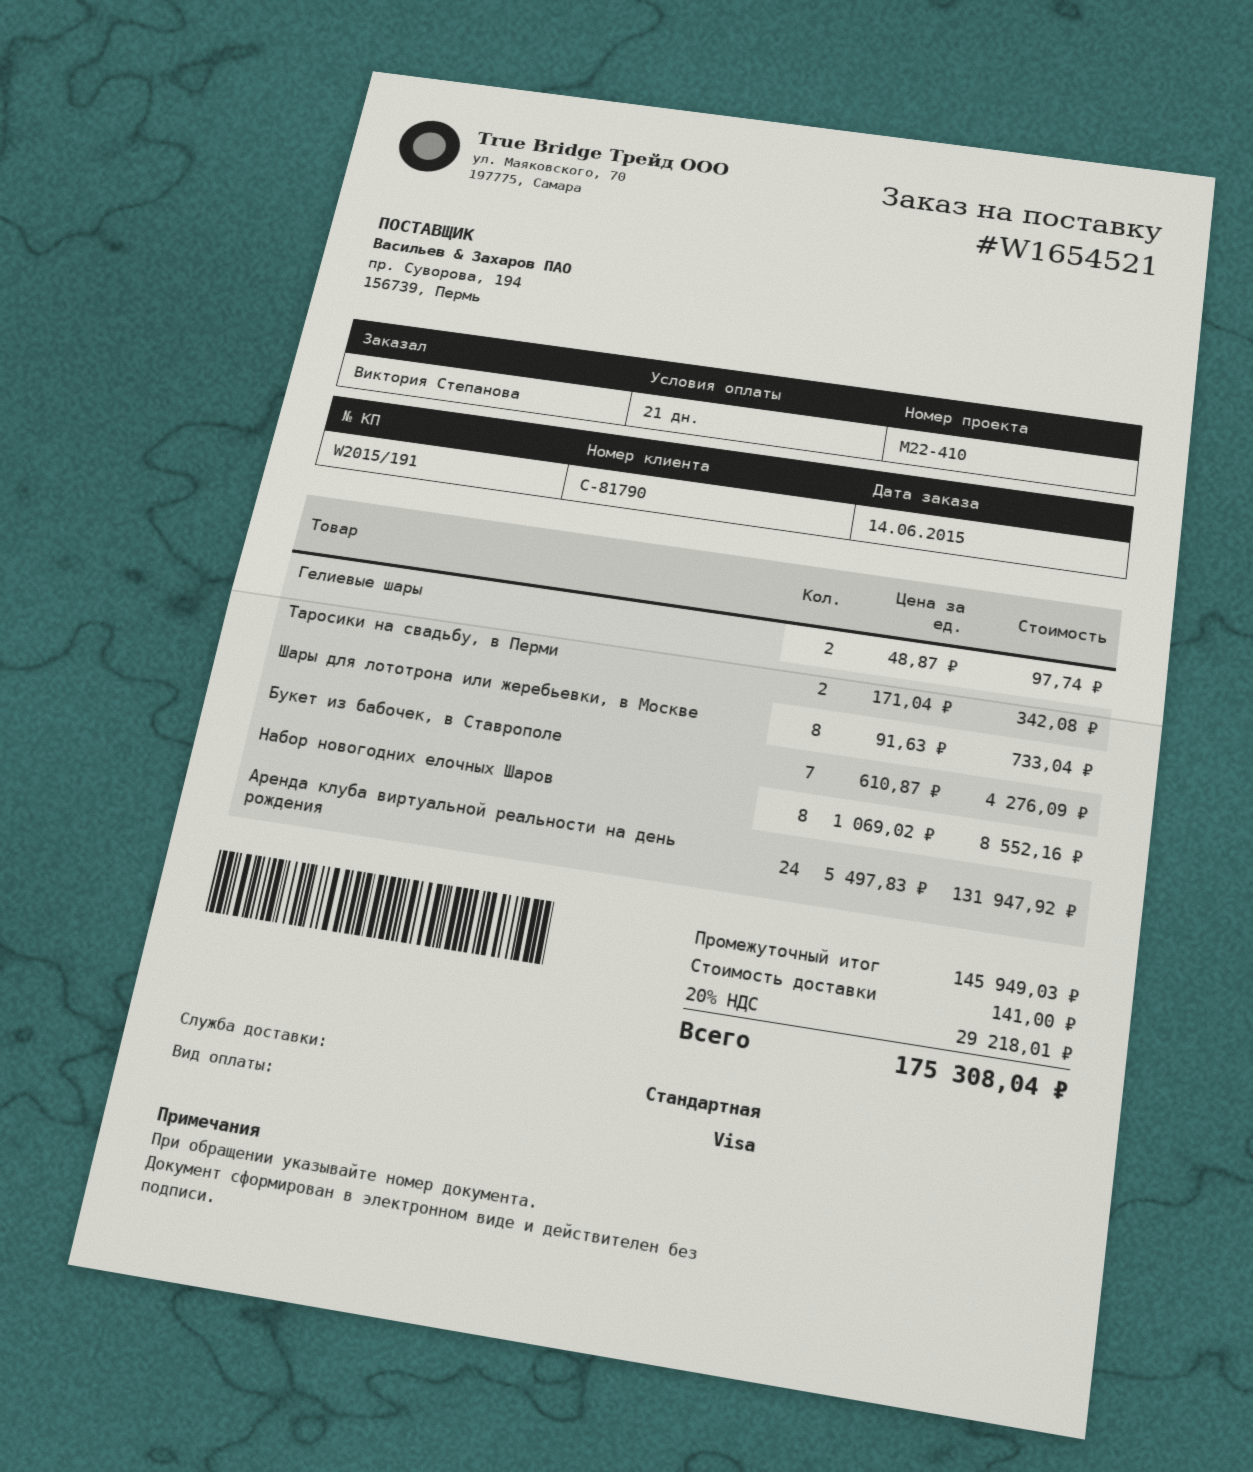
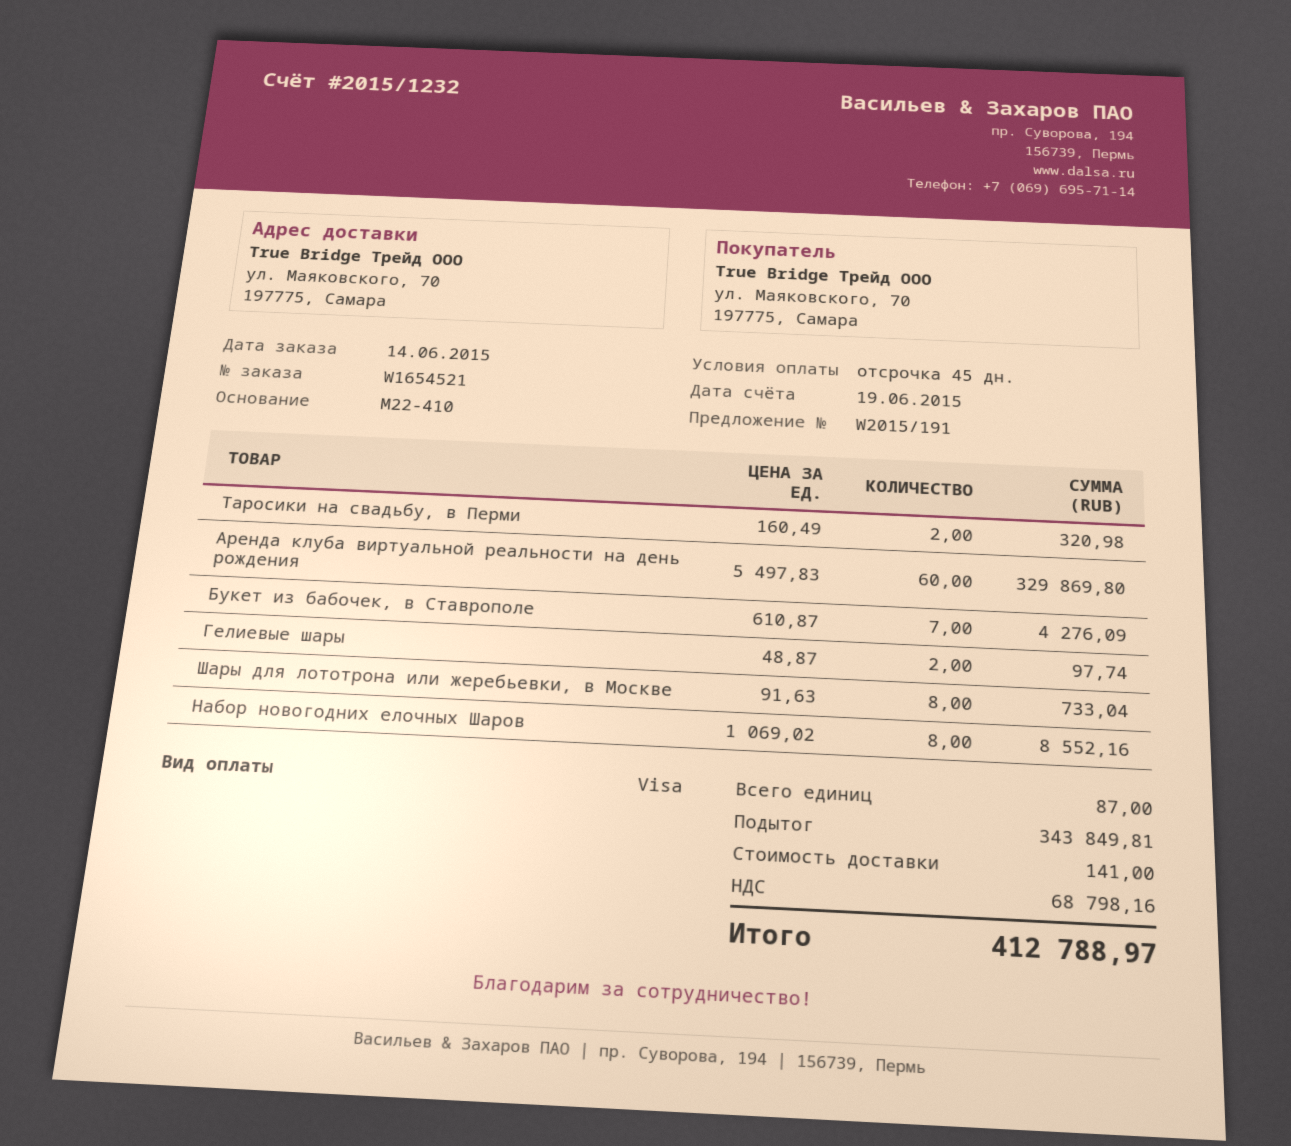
payment terms: 21 days -> 45 days
Таросики на свадьбу, в Перми: 2 x 171.04 = 342.08 -> 2 x 160.49 = 320.98
Аренда клуба виртуальной реальности на день рождения: 24 x 5497.83 = 131947.92 -> 60 x 5497.83 = 329869.80
subtotal: 145949.03 -> 343849.81
tax: 29218.01 -> 68798.16
total: 175308.04 -> 412788.97

